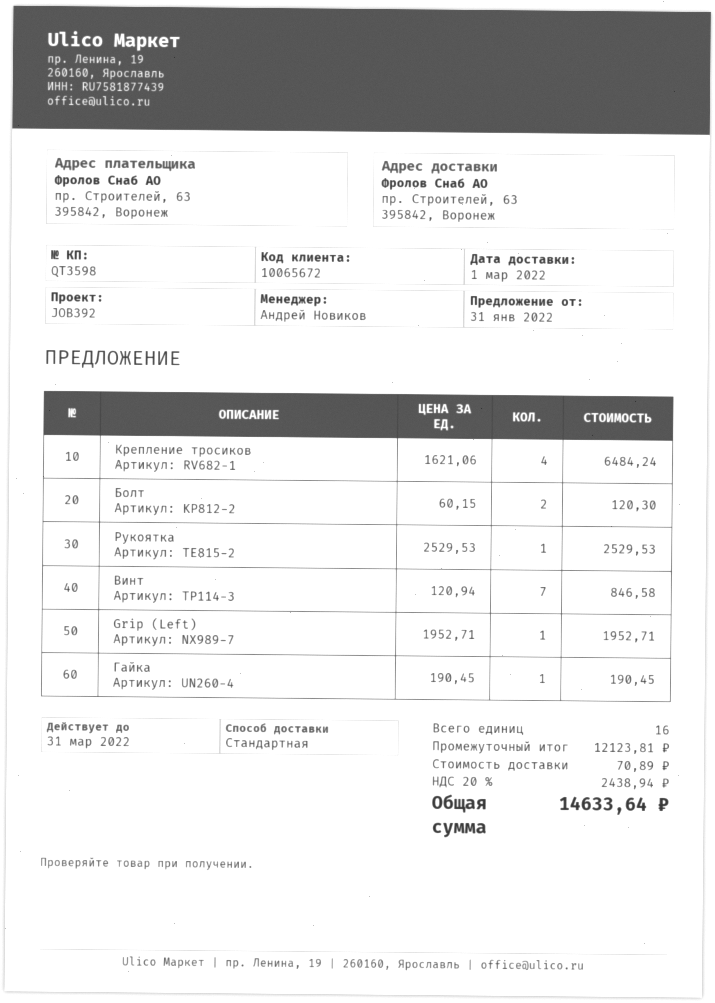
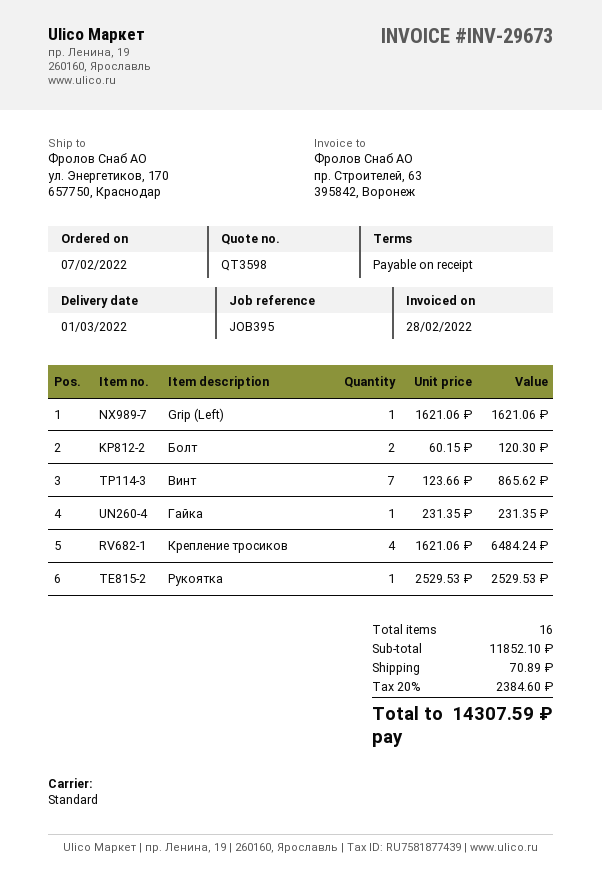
reference: JOB392 -> JOB395
ship to: пр. Строителей, 63, 395842, Воронеж -> ул. Энергетиков, 170, 657750, Краснодар
Винт: 7 x 120.94 = 846.58 -> 7 x 123.66 = 865.62
Grip (Left): 1 x 1952.71 = 1952.71 -> 1 x 1621.06 = 1621.06
Гайка: 1 x 190.45 = 190.45 -> 1 x 231.35 = 231.35
subtotal: 12123.81 -> 11852.10
tax: 20% = 2438.94 -> 20% = 2384.60
total: 14633.64 -> 14307.59

